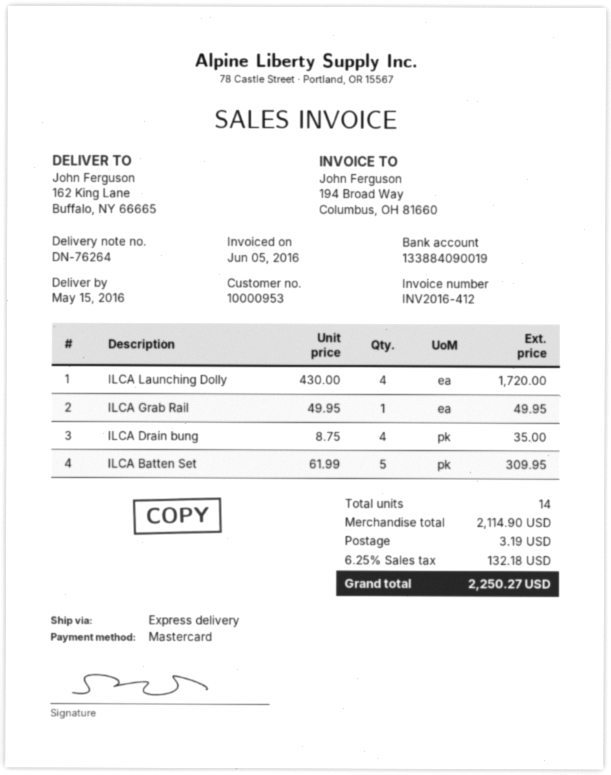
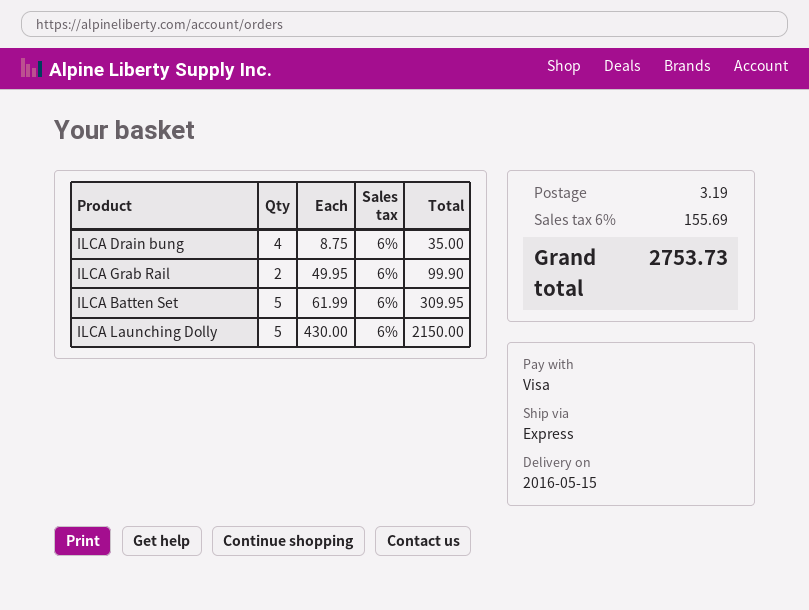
payment method: Mastercard -> Visa
ILCA Launching Dolly: 4 x 430.00 = 1720.00 -> 5 x 430.00 = 2150.00
ILCA Grab Rail: 1 x 49.95 = 49.95 -> 2 x 49.95 = 99.90
tax: 6.25% = 132.18 -> 6% = 155.69
total: 2250.27 -> 2753.73

